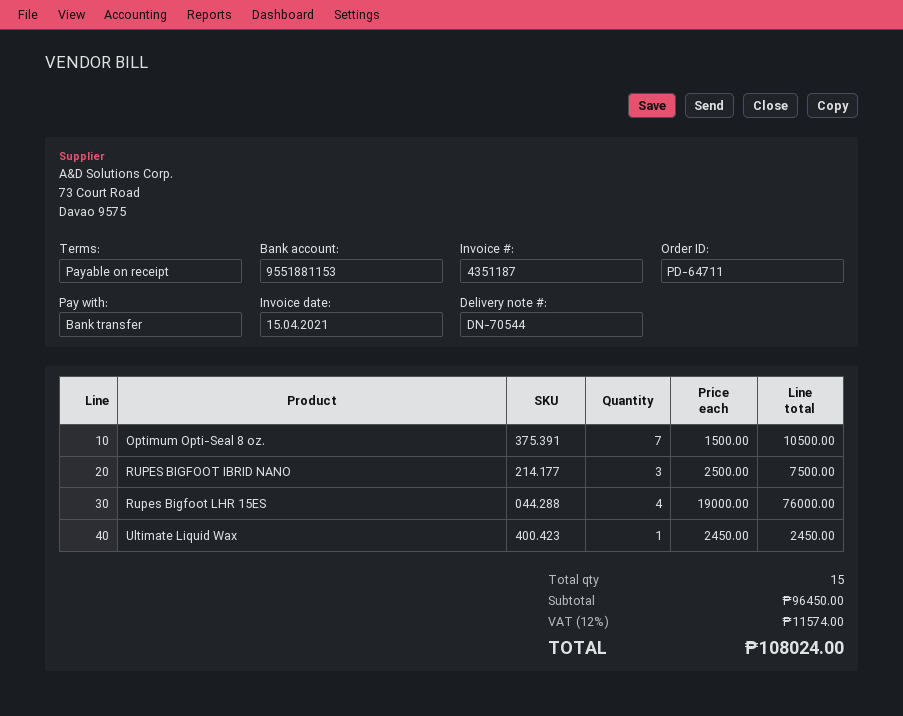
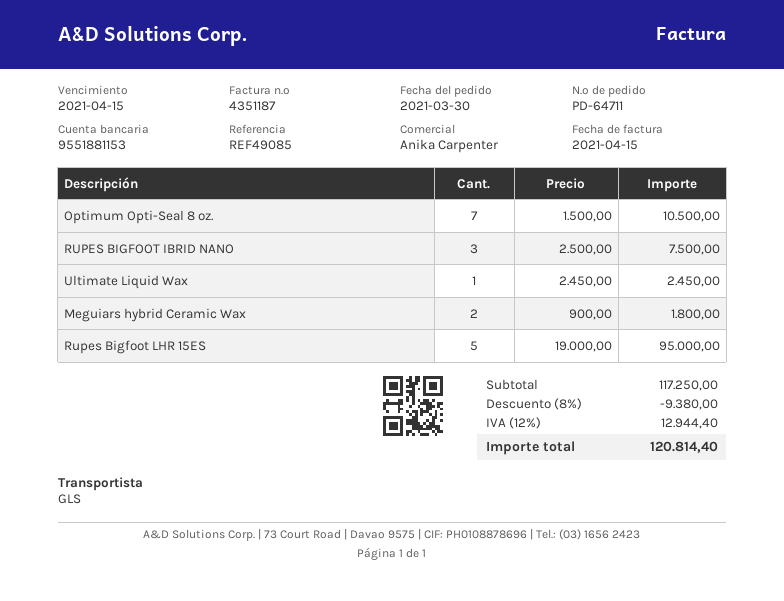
Rupes Bigfoot LHR 15ES: 4 x 19000.00 = 76000.00 -> 5 x 19000.00 = 95000.00
Meguiars hybrid Ceramic Wax: none -> 2 x 900.00 = 1800.00
subtotal: 96450.00 -> 117250.00
discount: none -> 8% = 9380.00
tax: 12% = 11574.00 -> 12% = 12944.40
total: 108024.00 -> 120814.40

